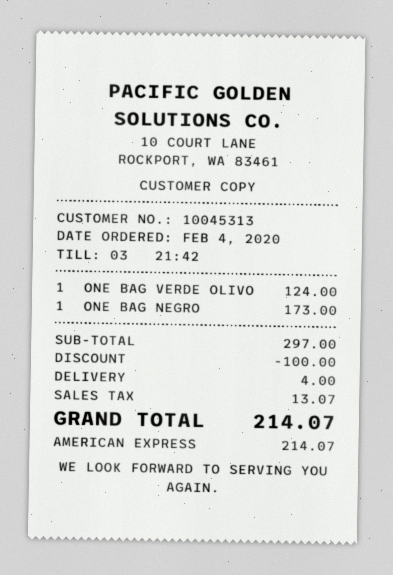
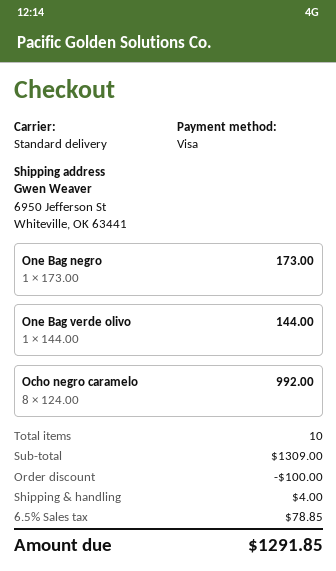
payment method: American Express -> Visa
ONE BAG VERDE OLIVO: 1 x 124.00 = 124.00 -> 1 x 144.00 = 144.00
Ocho negro caramelo: none -> 8 x 124.00 = 992.00
subtotal: 297.00 -> 1309.00
tax: 13.07 -> 78.85
total: 214.07 -> 1291.85

